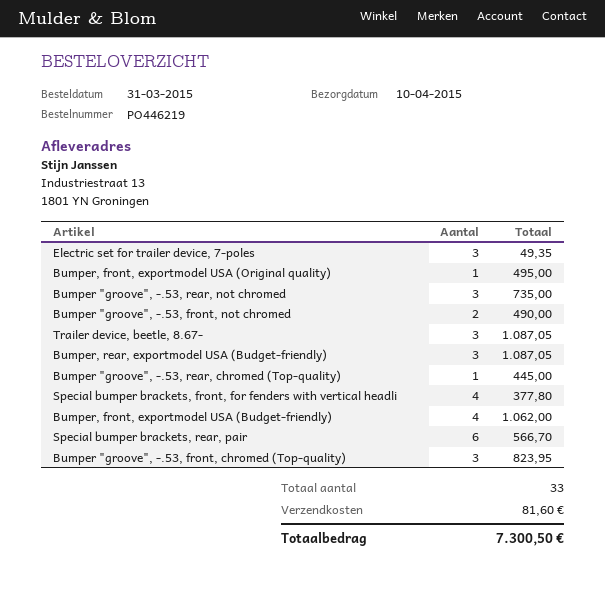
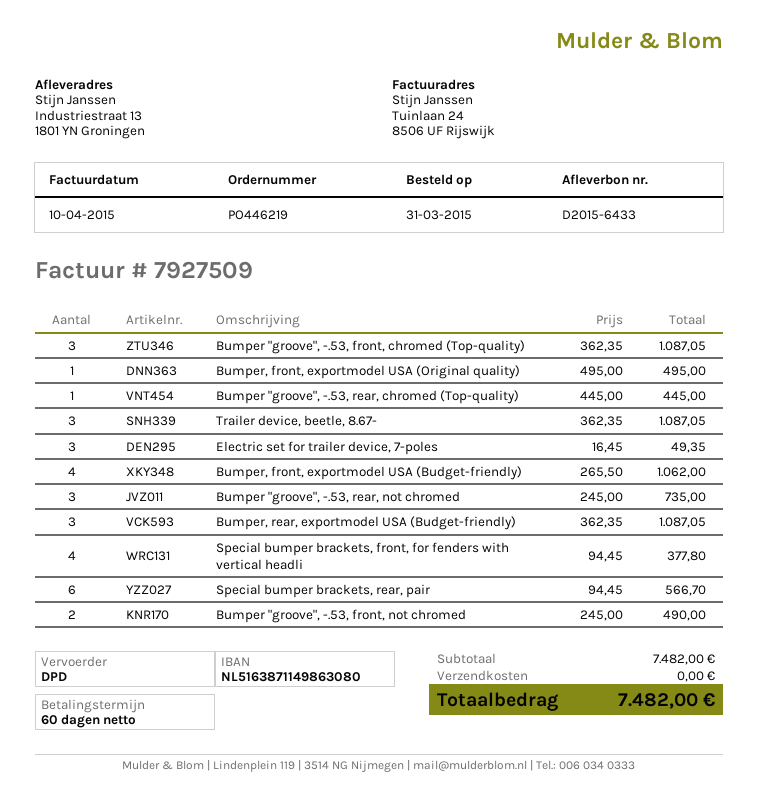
Bumper "groove", -.53, front, chromed (Top-quality): 3 for 823.95 -> 3 for 1087.05
shipping: 81.60 -> 0.00
total: 7300.50 -> 7482.00

